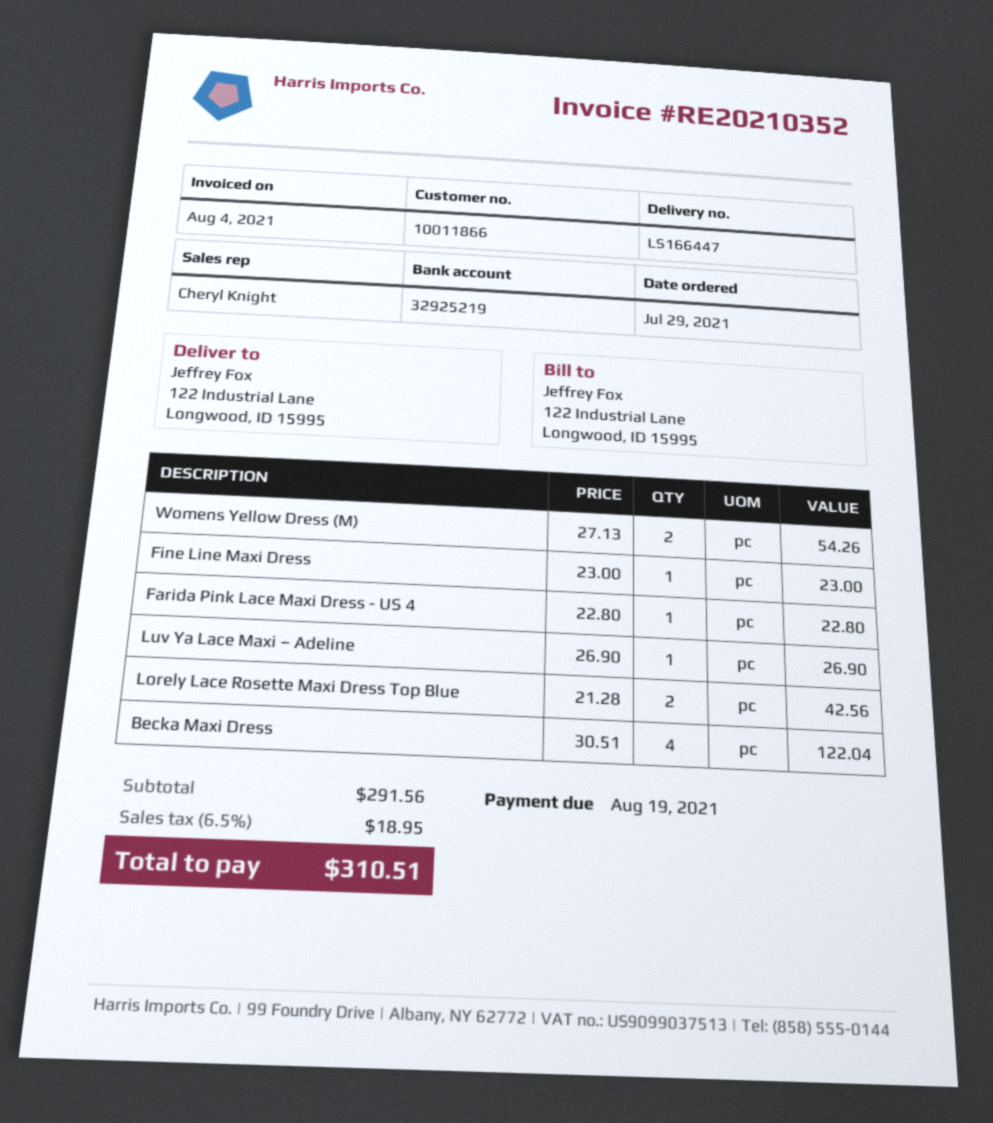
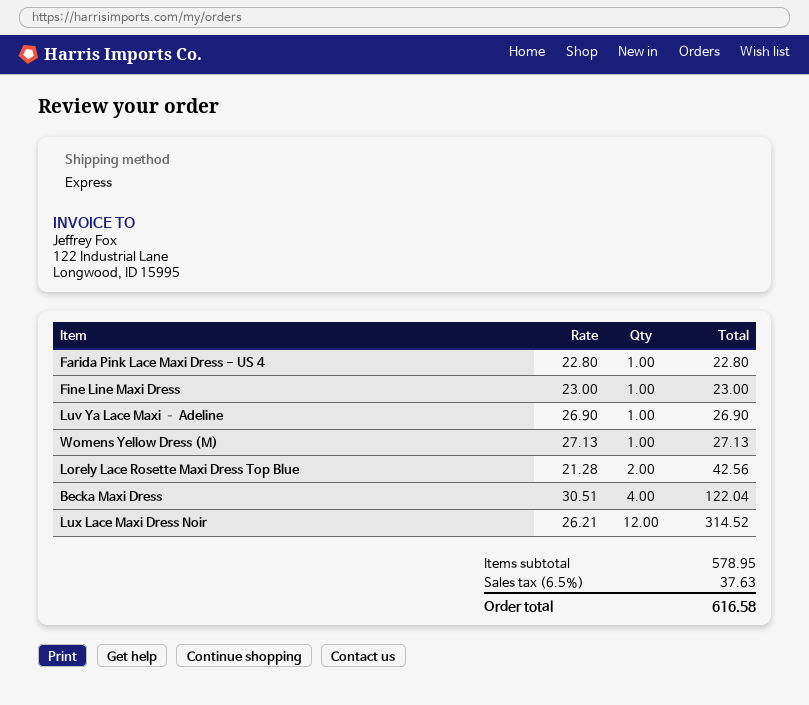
Womens Yellow Dress (M): 2 x 27.13 = 54.26 -> 1 x 27.13 = 27.13
Lux Lace Maxi Dress Noir: none -> 12 x 26.21 = 314.52
subtotal: 291.56 -> 578.95
tax: 6.5% = 18.95 -> 6.5% = 37.63
total: 310.51 -> 616.58

